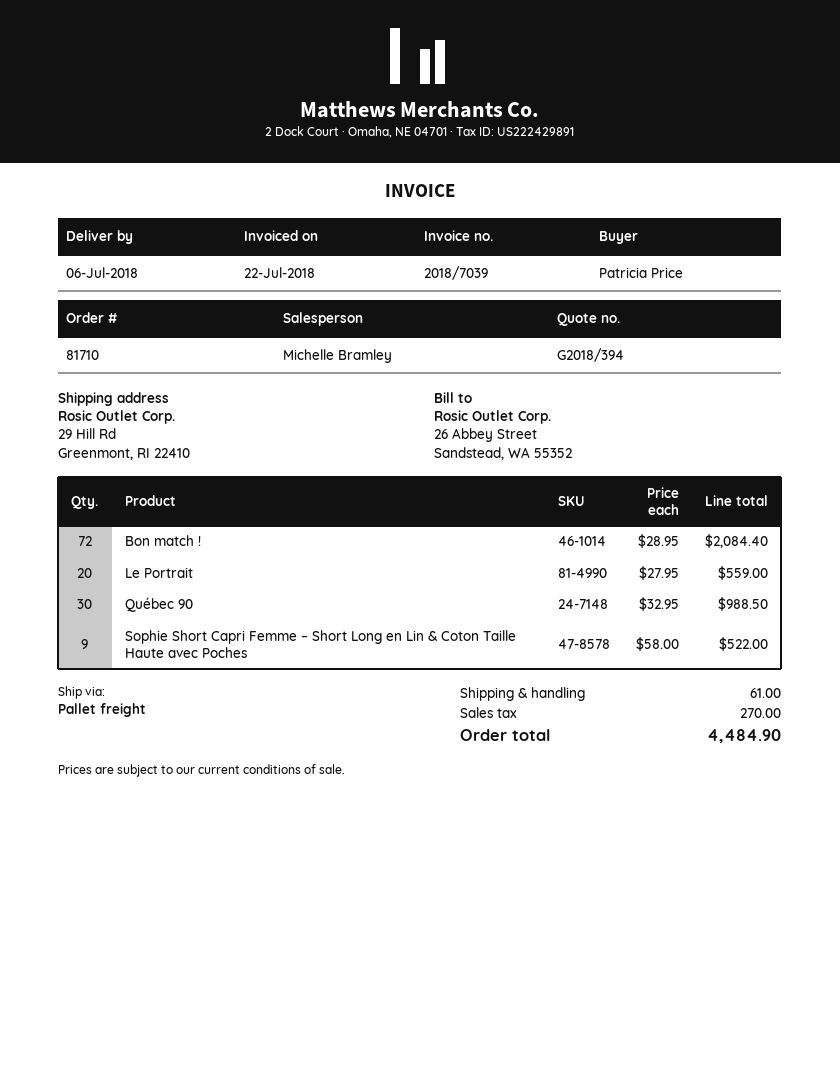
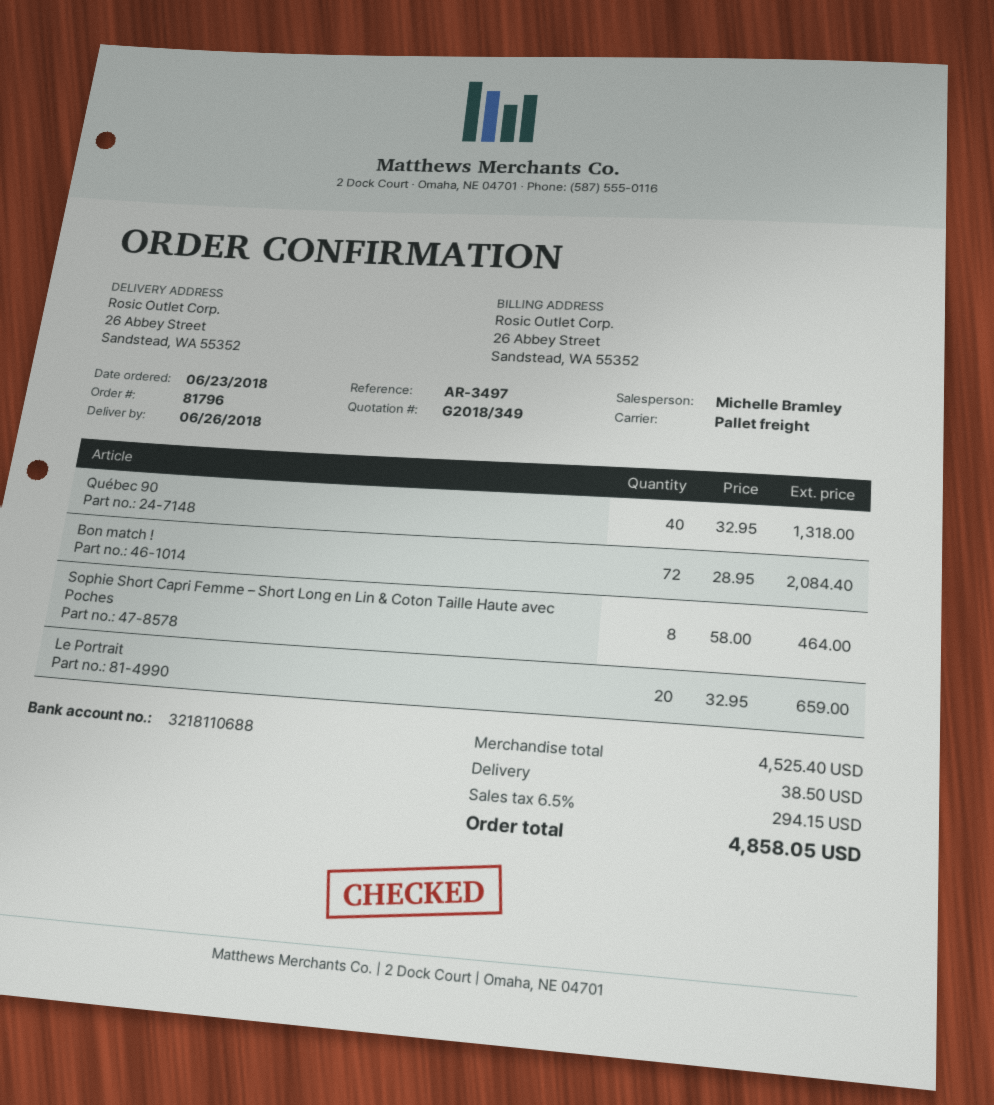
quote number: G2018/394 -> G2018/349
order number: 81710 -> 81796
delivery date: 2018-07-06 -> 2018-06-26
ship to: 29 Hill Rd, Greenmont, RI 22410 -> 26 Abbey Street, Sandstead, WA 55352
Le Portrait: 20 x 27.95 = 559.00 -> 20 x 32.95 = 659.00
Québec 90: 30 x 32.95 = 988.50 -> 40 x 32.95 = 1318.00
Sophie Short Capri Femme – Short Long en Lin & Coton Taille Haute avec Poches: 9 x 58.00 = 522.00 -> 8 x 58.00 = 464.00
shipping: 61.00 -> 38.50
tax: 270.00 -> 294.15
total: 4484.90 -> 4858.05

